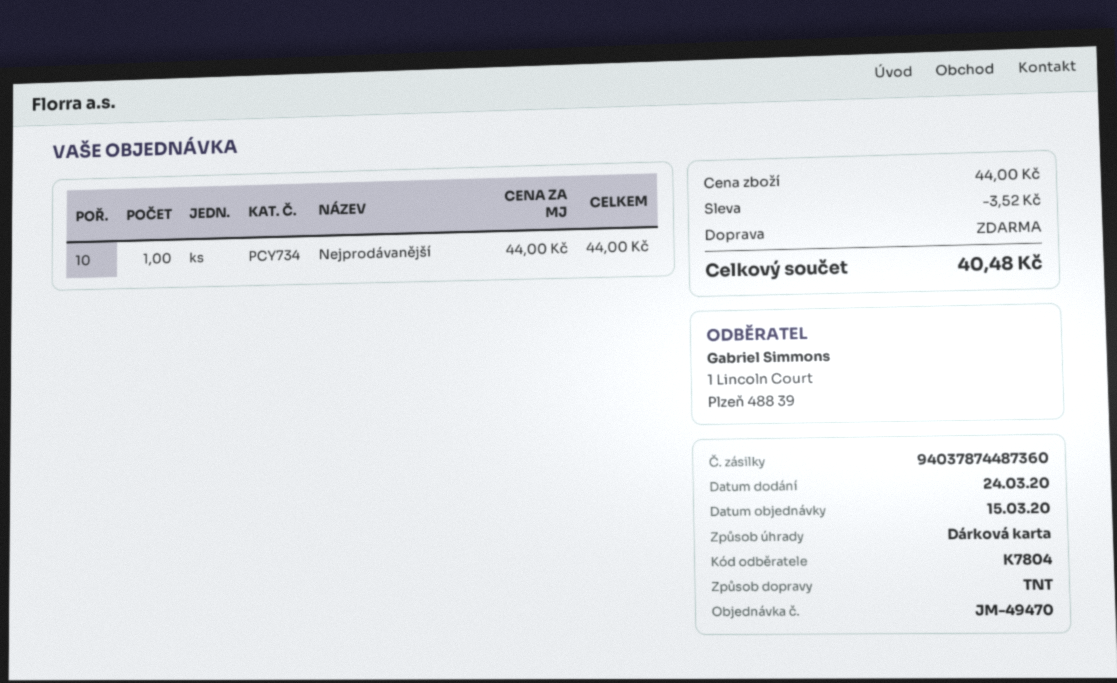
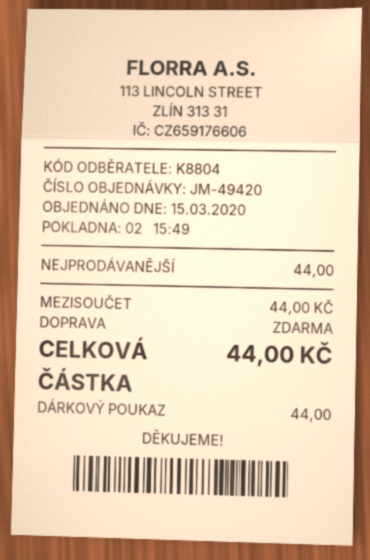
order number: JM-49470 -> JM-49420
customer number: K7804 -> K8804
discount: 3.52 -> none
total: 40.48 -> 44.00

